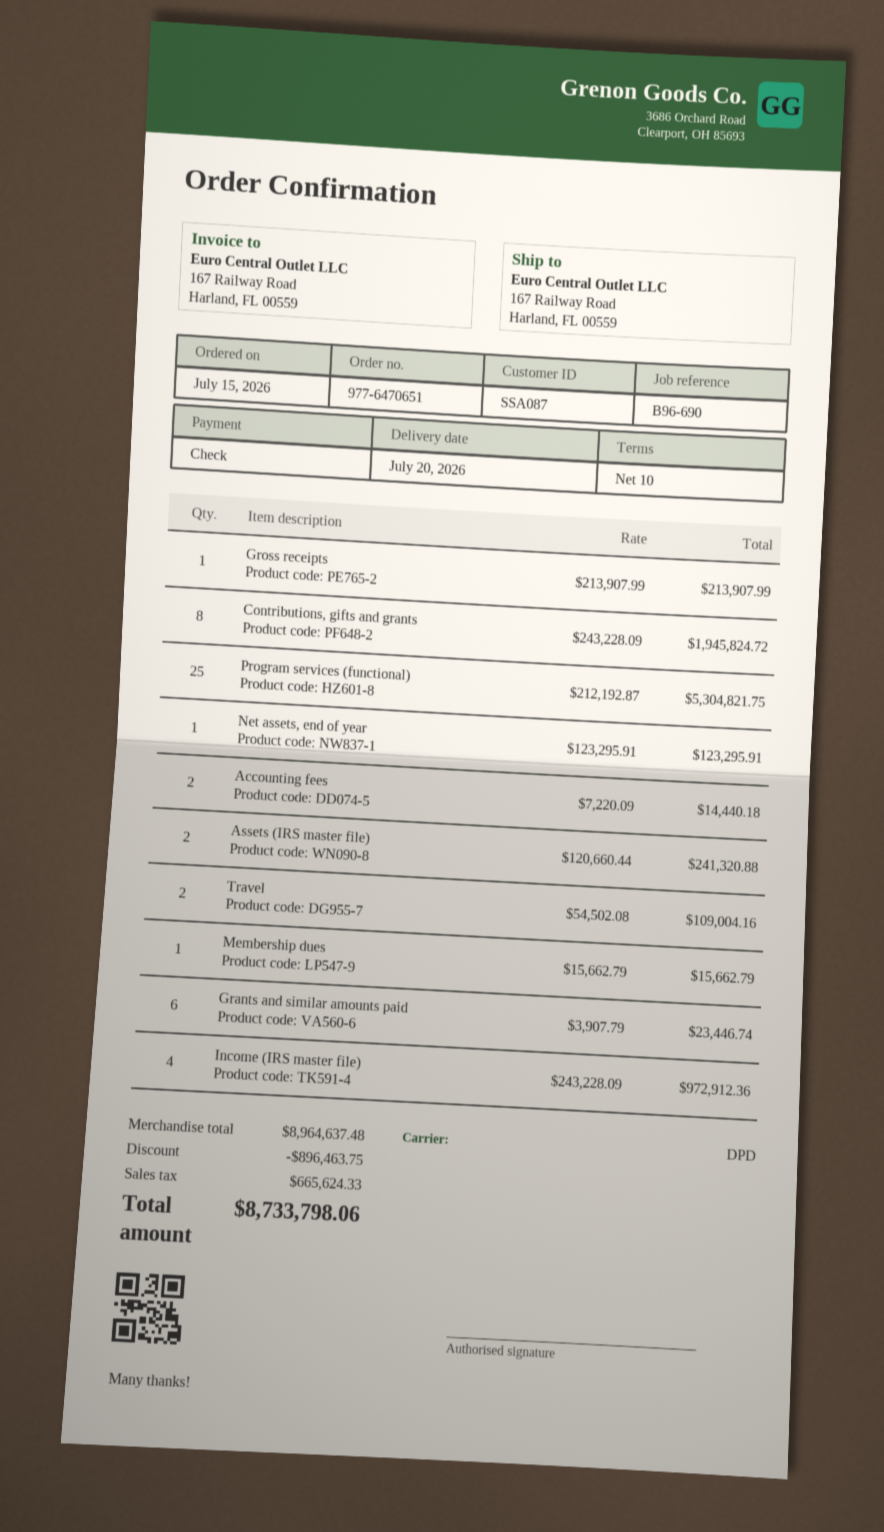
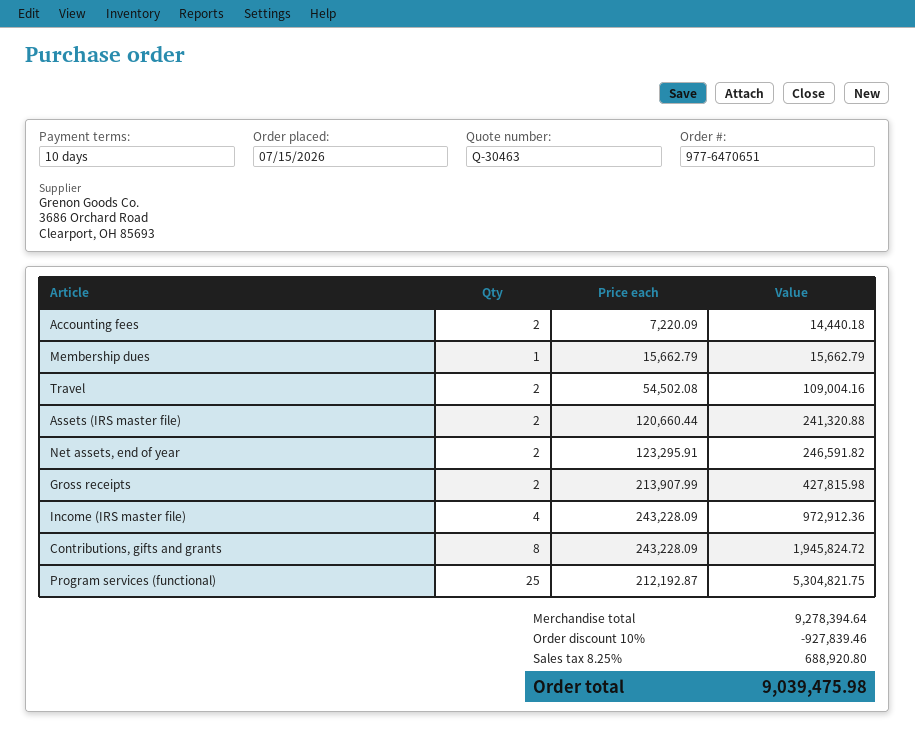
Gross receipts: 1 x 213907.99 = 213907.99 -> 2 x 213907.99 = 427815.98
Net assets, end of year: 1 x 123295.91 = 123295.91 -> 2 x 123295.91 = 246591.82
Grants and similar amounts paid: 6 x 3907.79 = 23446.74 -> none
subtotal: 8964637.48 -> 9278394.64
discount: 896463.75 -> 927839.46
tax: 665624.33 -> 688920.80
total: 8733798.06 -> 9039475.98

